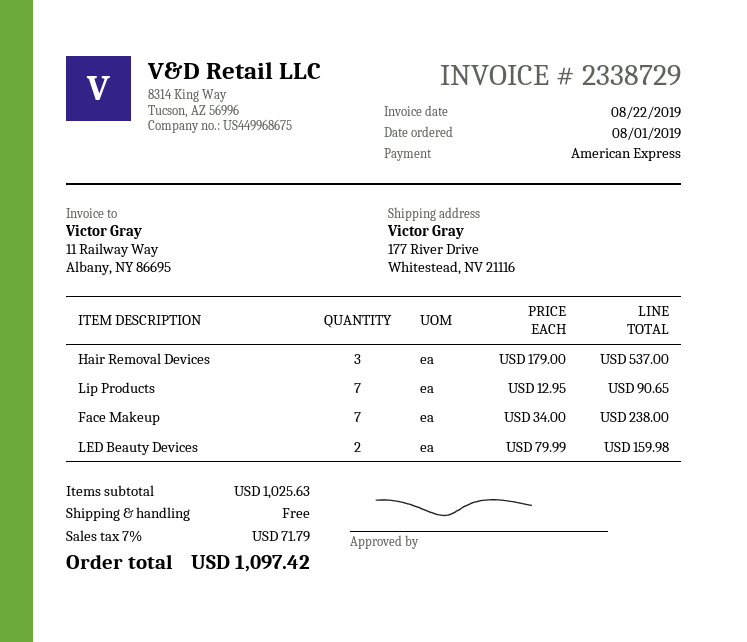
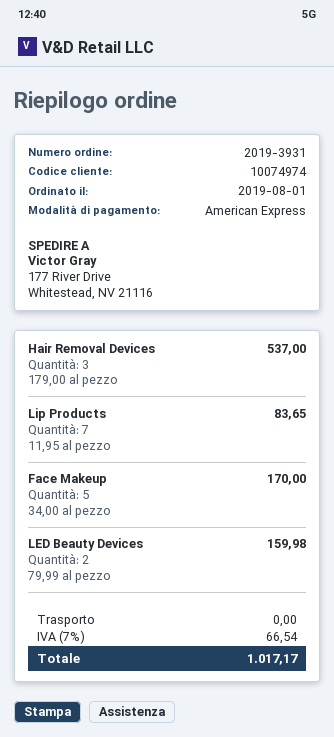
Lip Products: 7 x 12.95 = 90.65 -> 7 x 11.95 = 83.65
Face Makeup: 7 x 34.00 = 238.00 -> 5 x 34.00 = 170.00
tax: 7% = 71.79 -> 7% = 66.54
total: 1097.42 -> 1017.17

